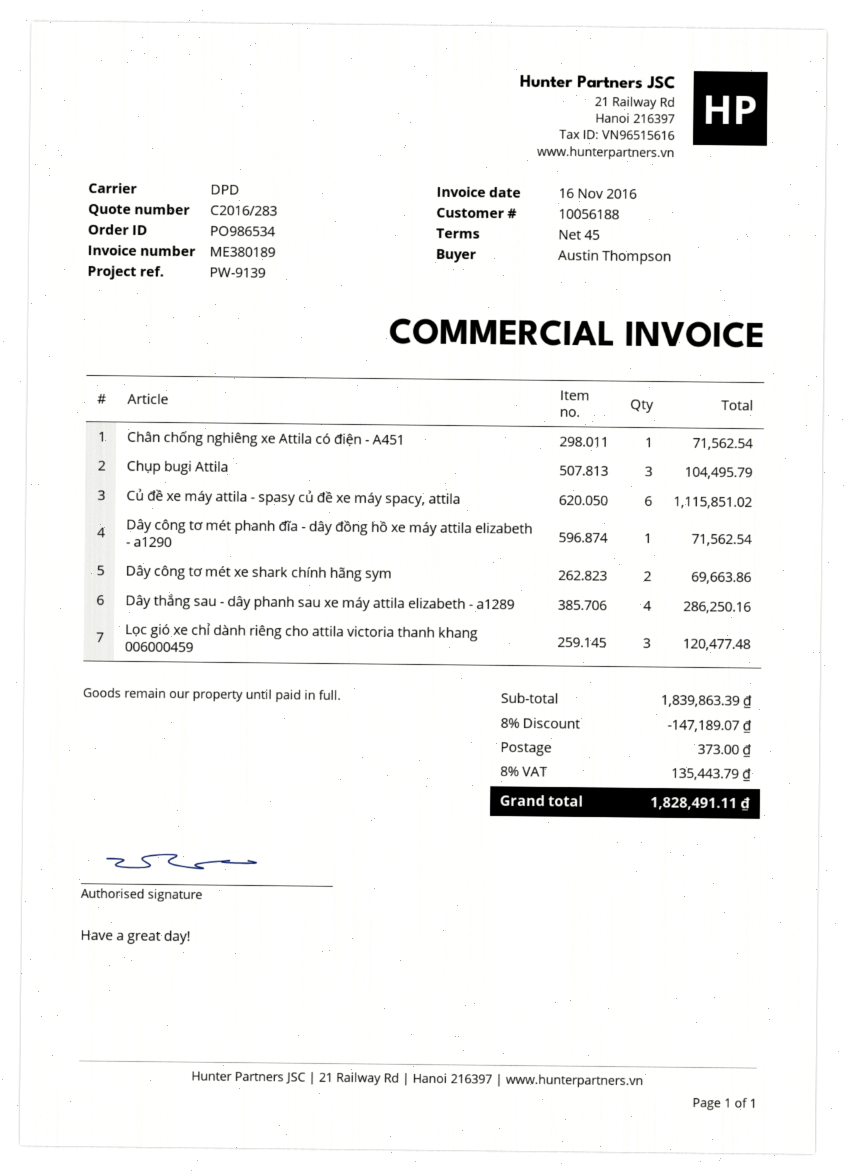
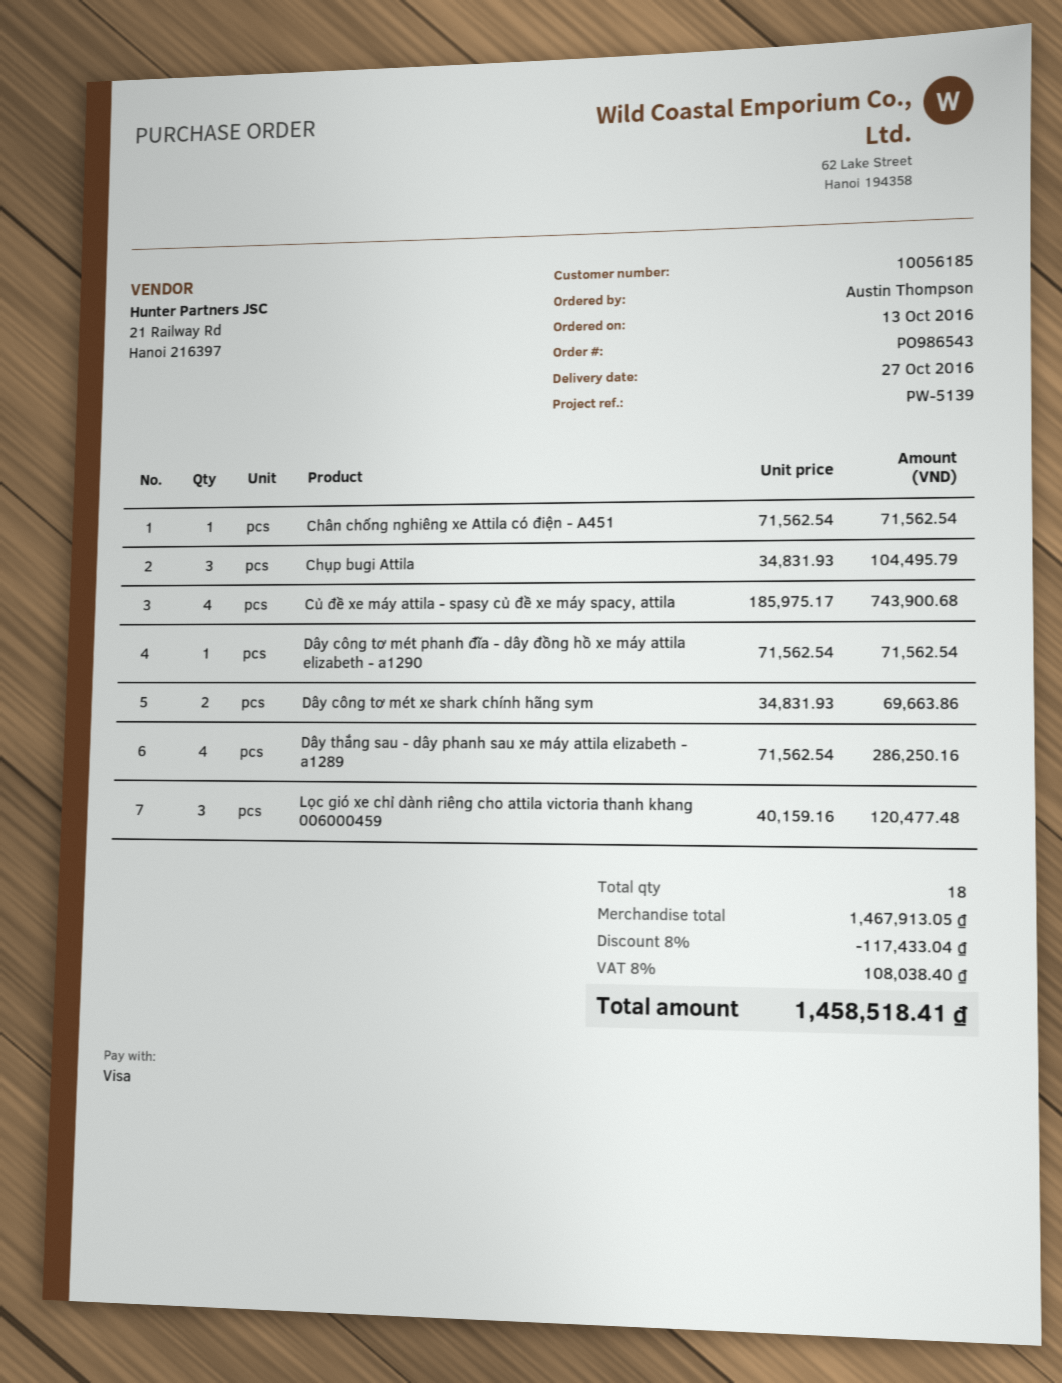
order number: PO986534 -> PO986543
customer number: 10056188 -> 10056185
reference: PW-9139 -> PW-5139
Củ đề xe máy attila - spasy củ đề xe máy spacy, attila: 6 for 1115851.02 -> 4 for 743900.68
subtotal: 1839863.39 -> 1467913.05
discount: 8% = 147189.07 -> 8% = 117433.04
shipping: 373.00 -> none
tax: 8% = 135443.79 -> 8% = 108038.40
total: 1828491.11 -> 1458518.41

